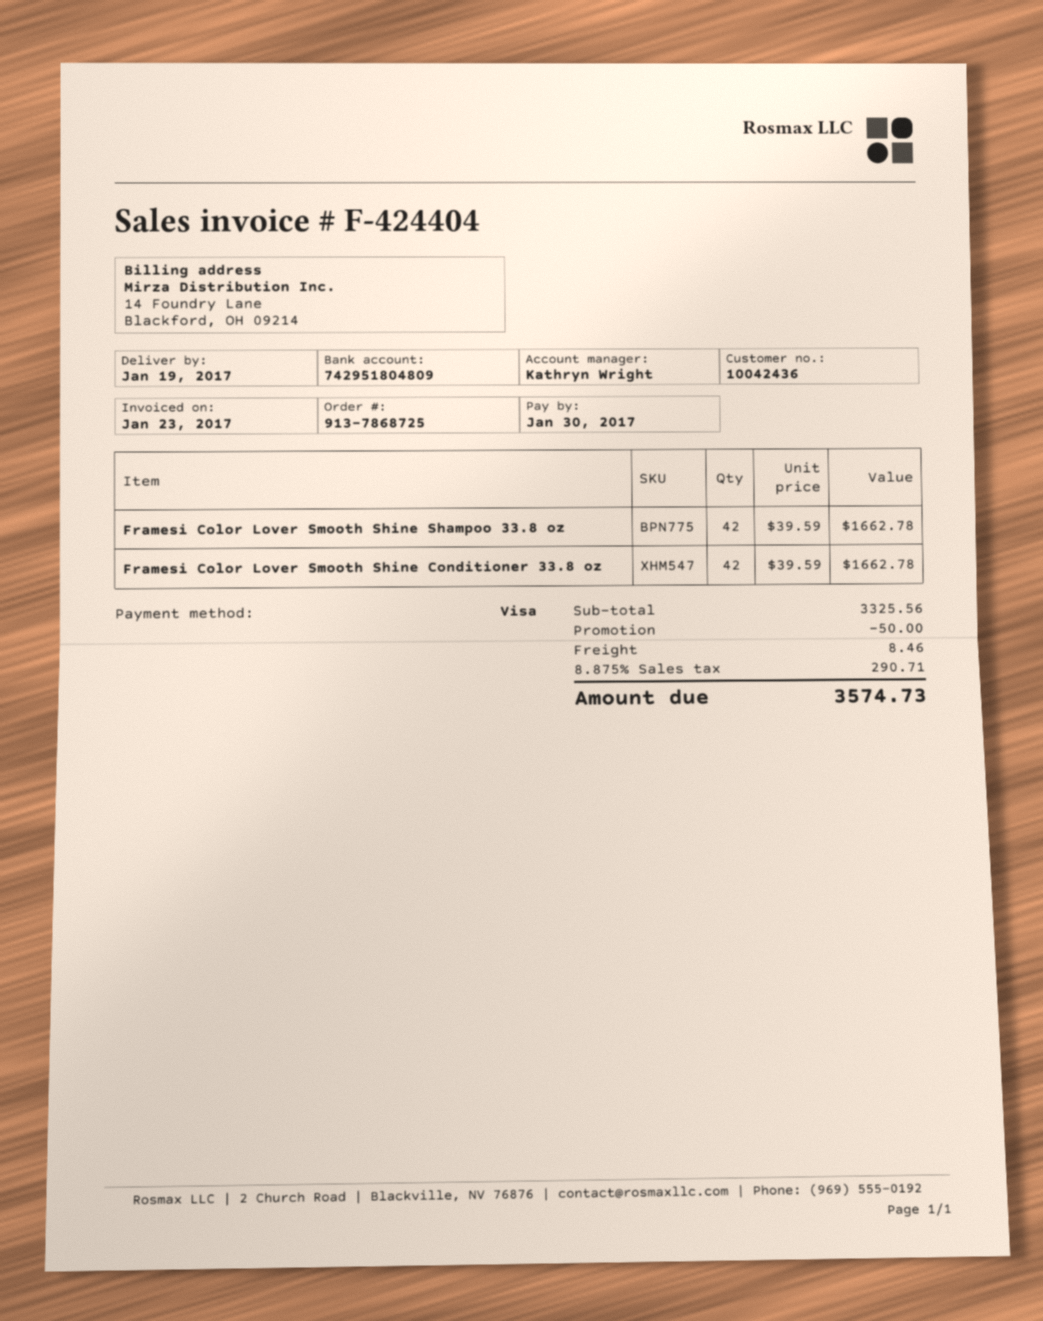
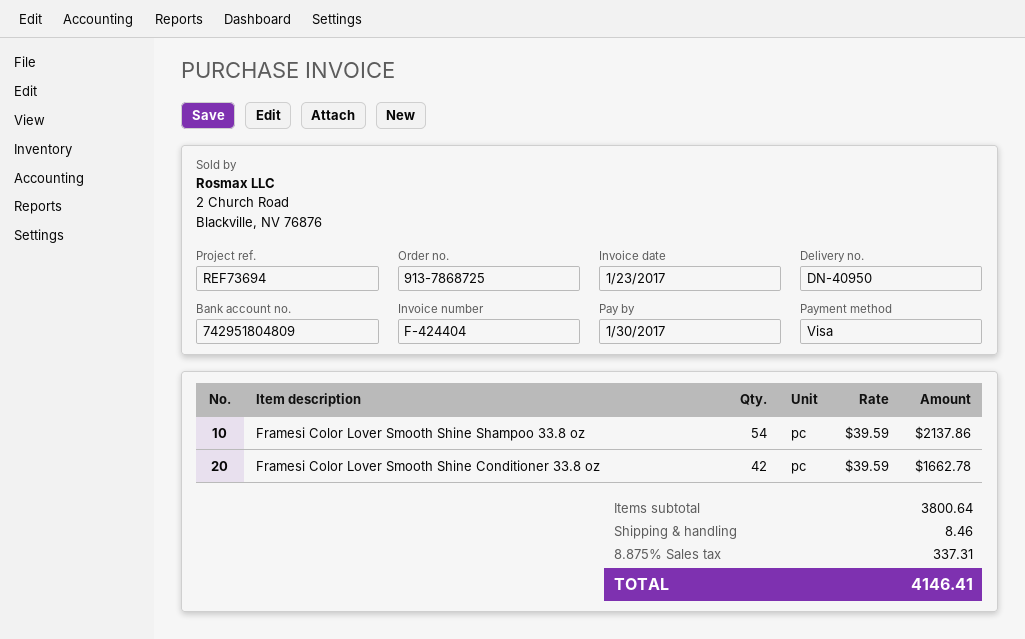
Framesi Color Lover Smooth Shine Shampoo 33.8 oz: 42 x 39.59 = 1662.78 -> 54 x 39.59 = 2137.86
subtotal: 3325.56 -> 3800.64
discount: 50.00 -> none
tax: 8.875% = 290.71 -> 8.875% = 337.31
total: 3574.73 -> 4146.41

